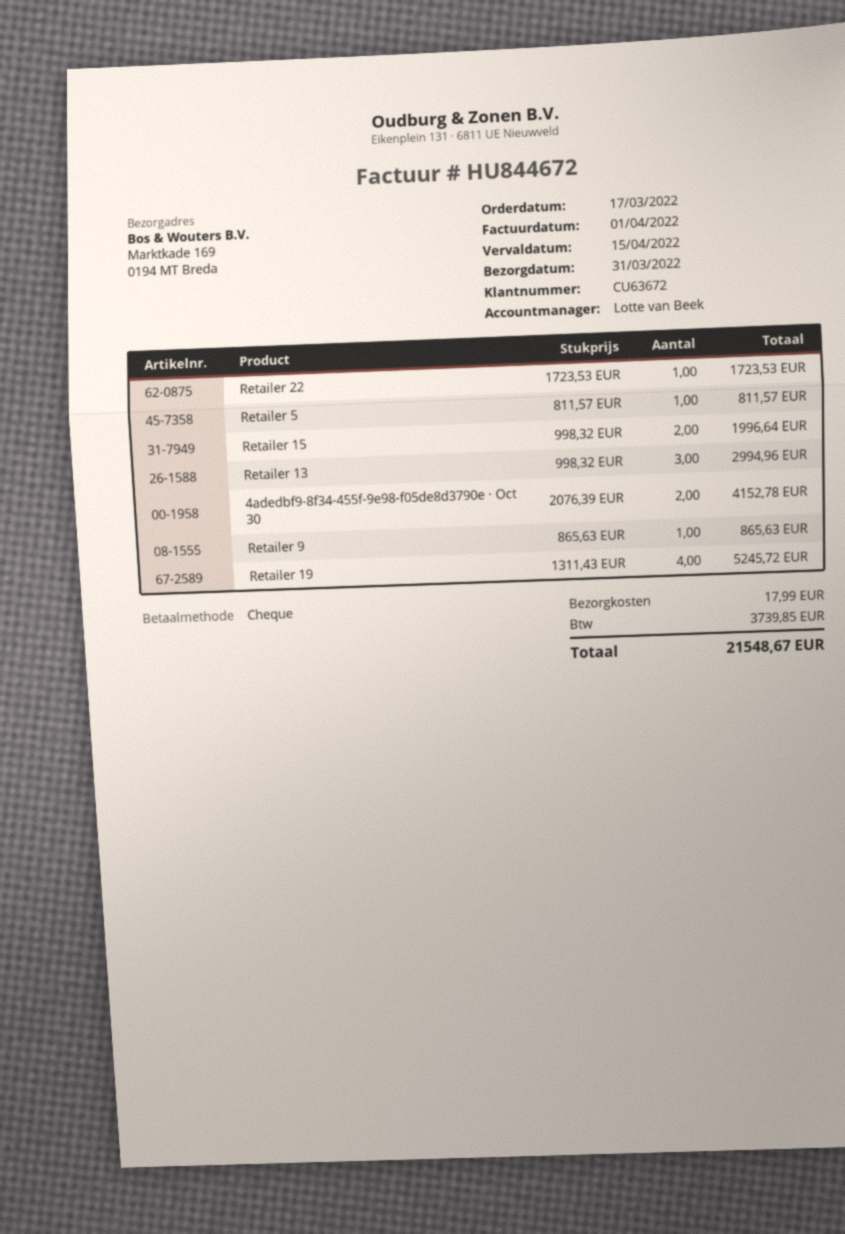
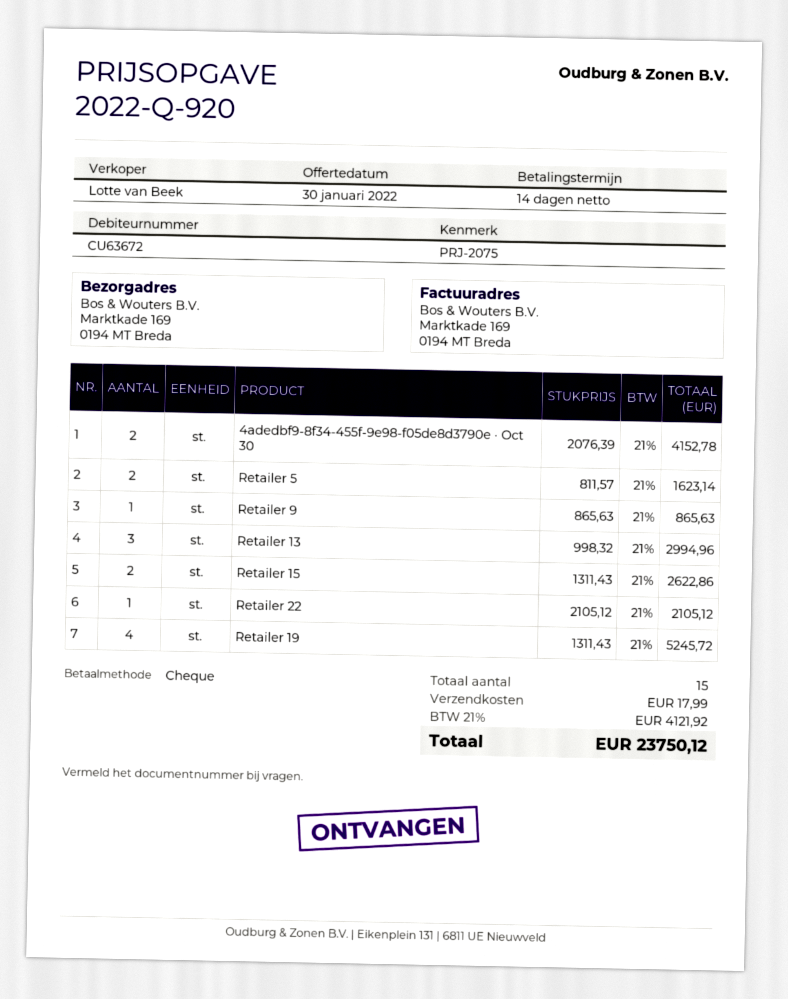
Retailer 22: 1 x 1723.53 = 1723.53 -> 1 x 2105.12 = 2105.12
Retailer 5: 1 x 811.57 = 811.57 -> 2 x 811.57 = 1623.14
Retailer 15: 2 x 998.32 = 1996.64 -> 2 x 1311.43 = 2622.86
tax: 3739.85 -> 4121.92
total: 21548.67 -> 23750.12

